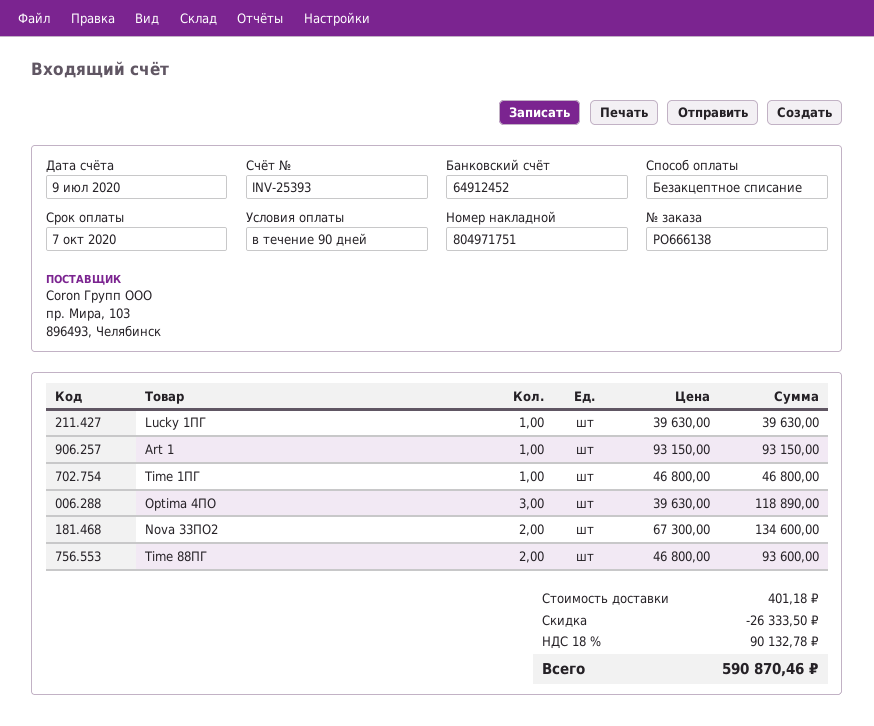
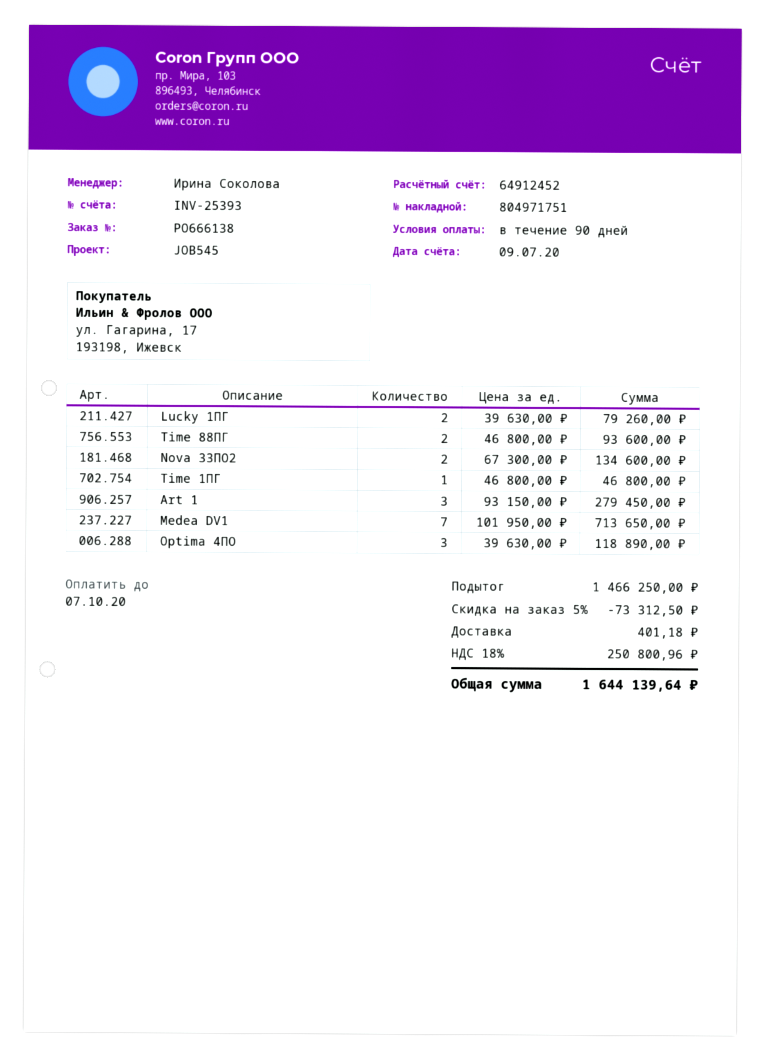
Lucky 1ПГ: 1 x 39630.00 = 39630.00 -> 2 x 39630.00 = 79260.00
Art 1: 1 x 93150.00 = 93150.00 -> 3 x 93150.00 = 279450.00
Medea DV1: none -> 7 x 101950.00 = 713650.00
discount: 26333.50 -> 73312.50
tax: 18% = 90132.78 -> 18% = 250800.96
total: 590870.46 -> 1644139.64

